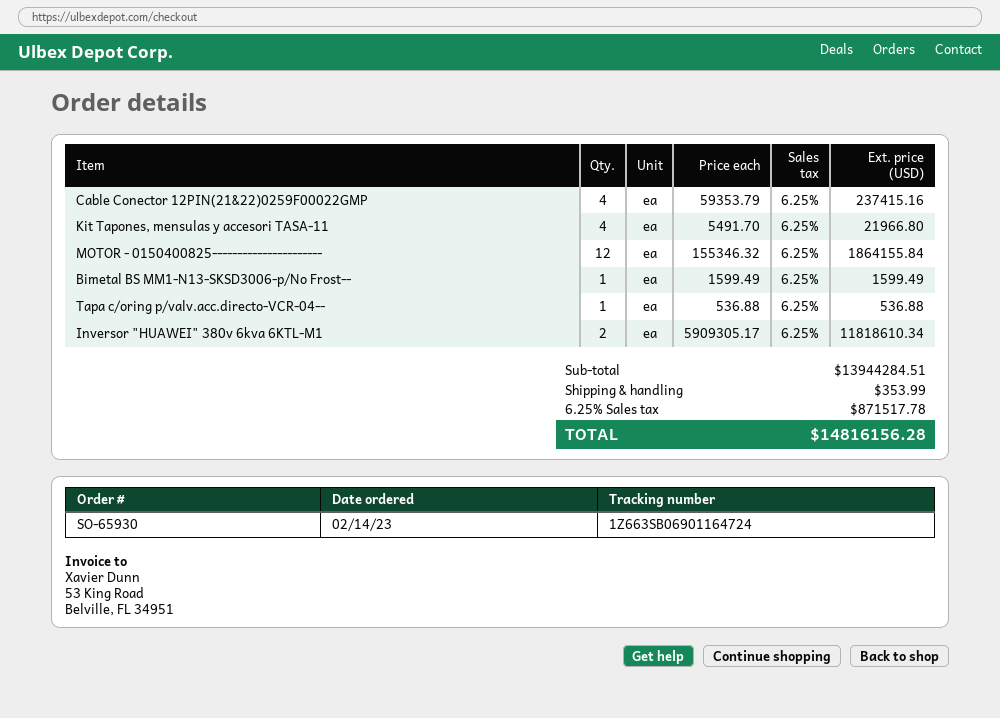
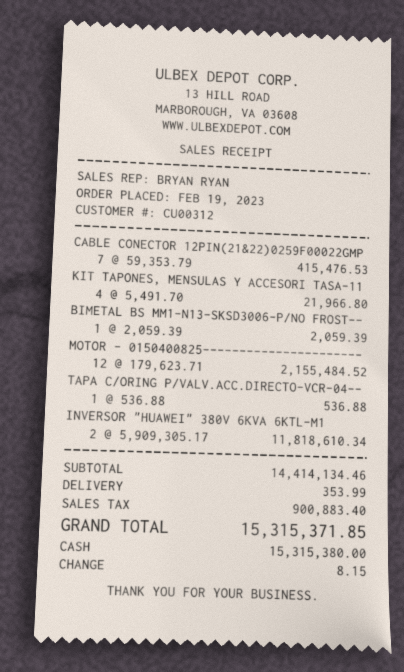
order date: 2023-02-14 -> 2023-02-19
Cable Conector 12PIN(21&22)0259F00022GMP: 4 x 59353.79 = 237415.16 -> 7 x 59353.79 = 415476.53
MOTOR - 0150400825----------------------: 12 x 155346.32 = 1864155.84 -> 12 x 179623.71 = 2155484.52
Bimetal BS MM1-N13-SKSD3006-p/No Frost--: 1 x 1599.49 = 1599.49 -> 1 x 2059.39 = 2059.39
subtotal: 13944284.51 -> 14414134.46
tax: 871517.78 -> 900883.40
total: 14816156.28 -> 15315371.85

